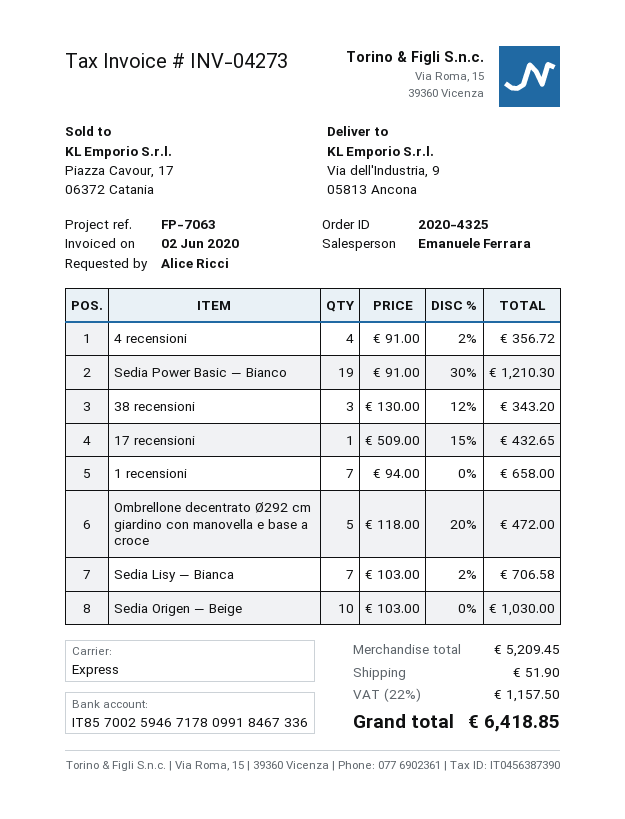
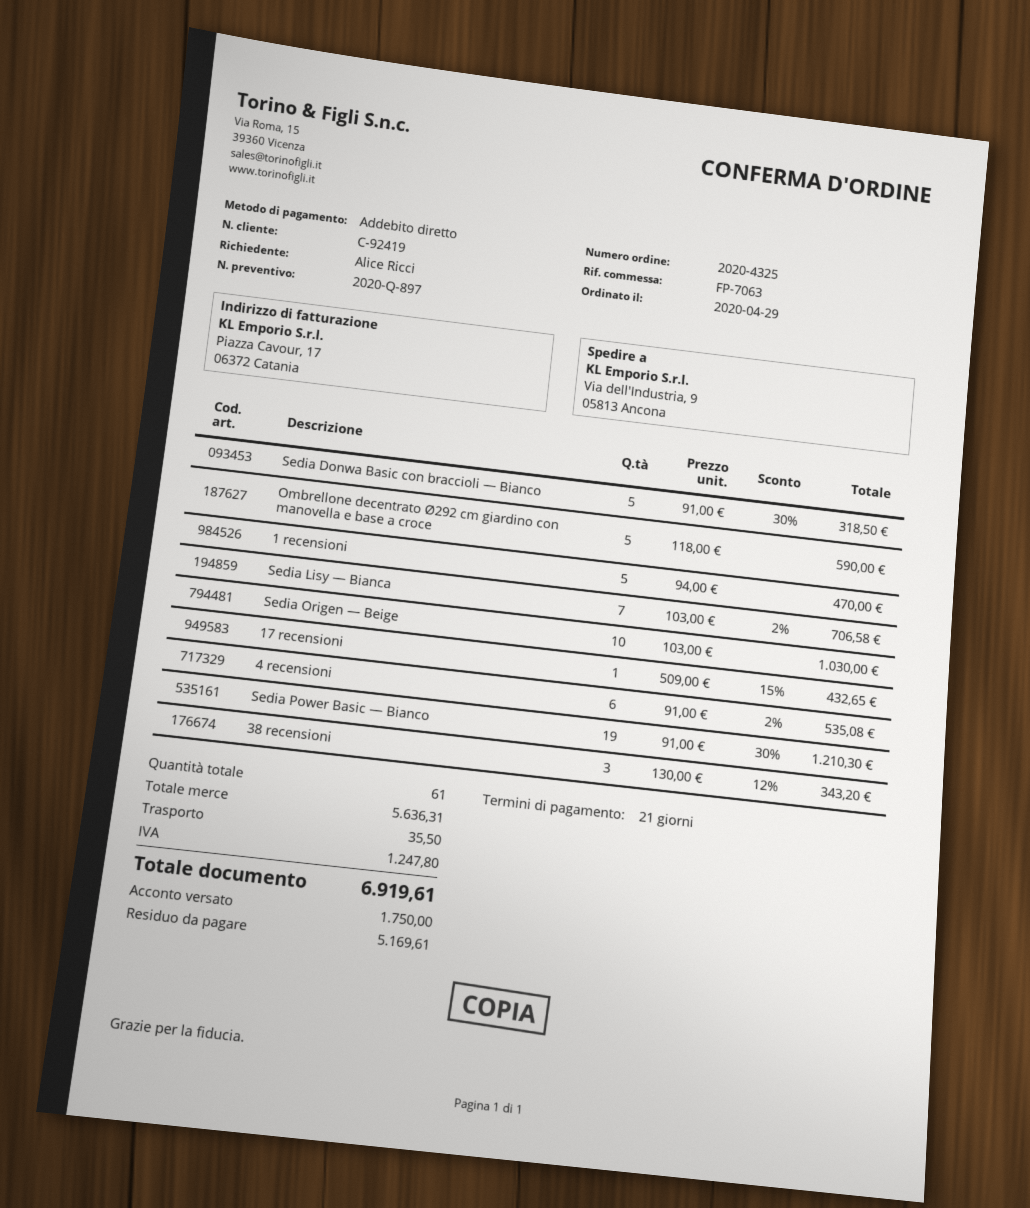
4 recensioni: 4 x 91.00 - 2% = 356.72 -> 6 x 91.00 - 2% = 535.08
1 recensioni: 7 x 94.00 = 658.00 -> 5 x 94.00 = 470.00
Ombrellone decentrato Ø292 cm giardino con manovella e base a croce: 5 x 118.00 - 20% = 472.00 -> 5 x 118.00 = 590.00
Sedia Donwa Basic con braccioli — Bianco: none -> 5 x 91.00 - 30% = 318.50
subtotal: 5209.45 -> 5636.31
shipping: 51.90 -> 35.50
tax: 1157.50 -> 1247.80
total: 6418.85 -> 6919.61

